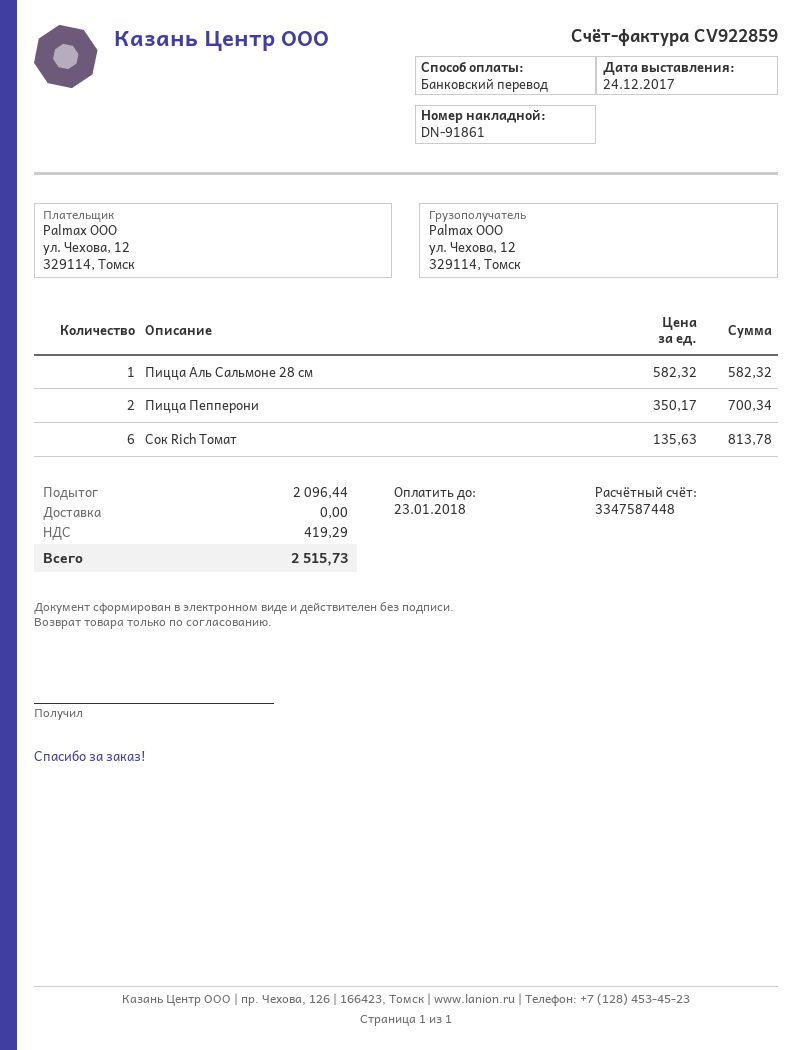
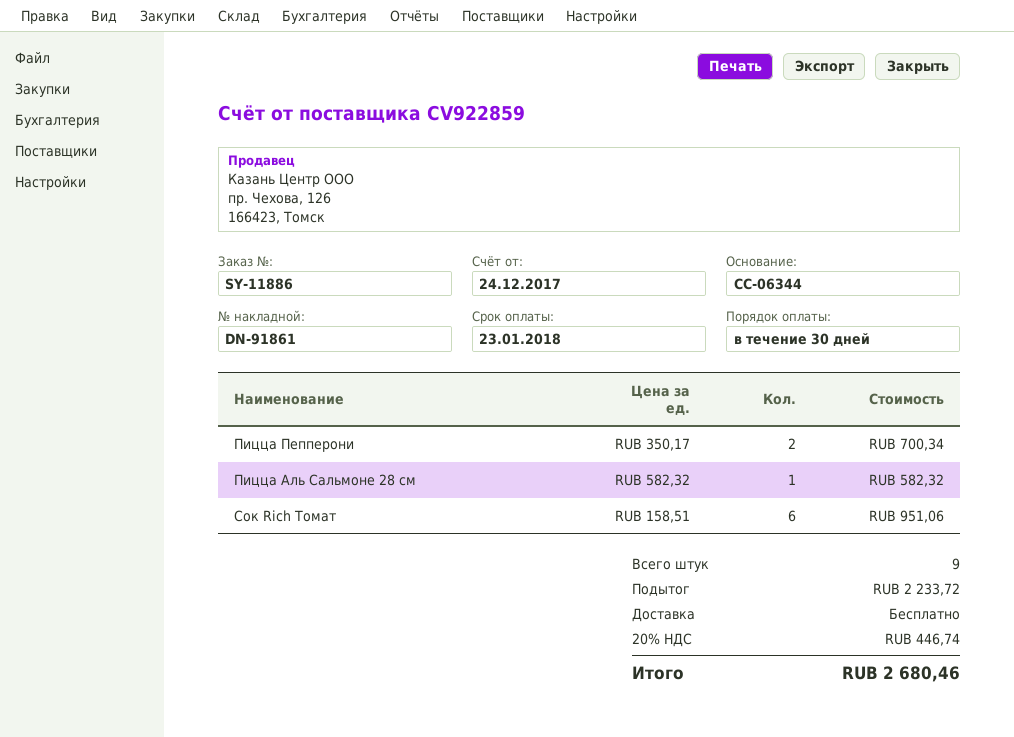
Сок Rich Томат: 6 x 135.63 = 813.78 -> 6 x 158.51 = 951.06
subtotal: 2096.44 -> 2233.72
tax: 419.29 -> 446.74
total: 2515.73 -> 2680.46

